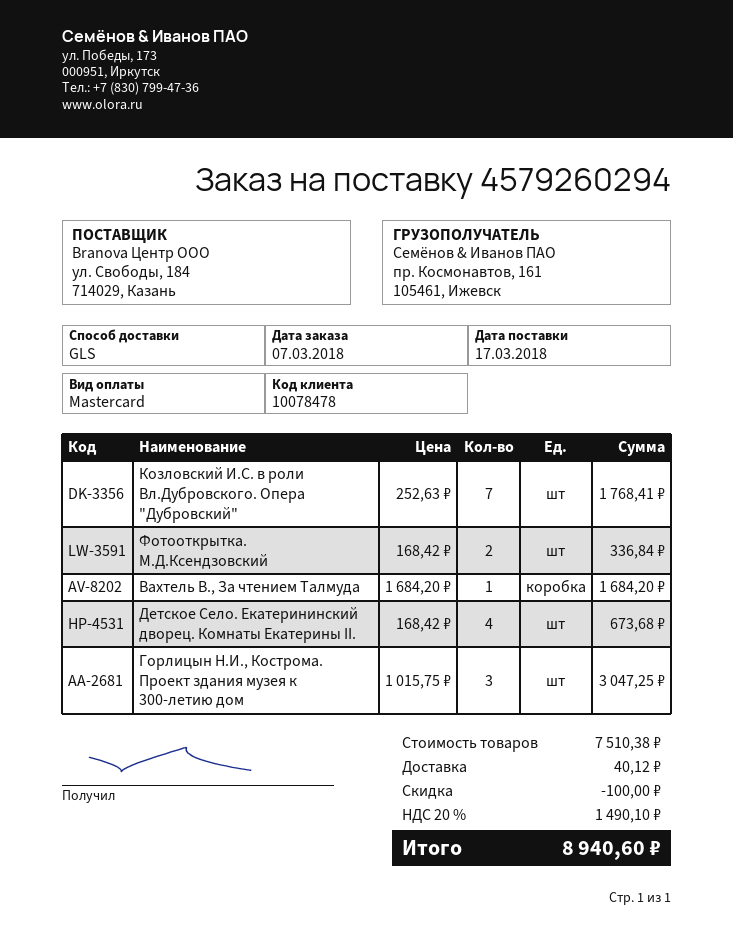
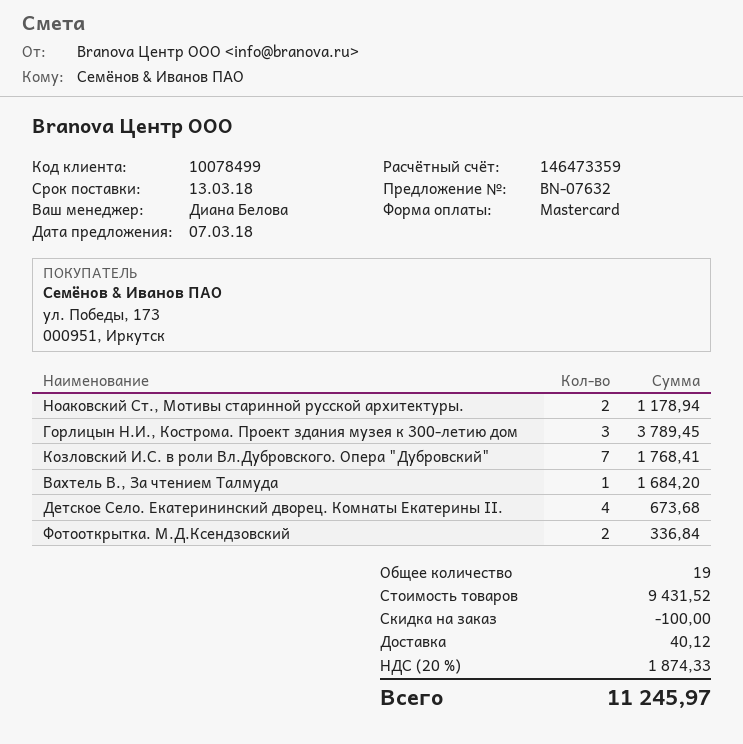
delivery date: 2018-03-17 -> 2018-03-13
customer number: 10078478 -> 10078499
Горлицын Н.И., Кострома. Проект здания музея к 300-летию дом: 3 for 3047.25 -> 3 for 3789.45
Ноаковский Ст., Мотивы старинной русской архитектуры.: none -> 2 for 1178.94
subtotal: 7510.38 -> 9431.52
tax: 20% = 1490.10 -> 20% = 1874.33
total: 8940.60 -> 11245.97

